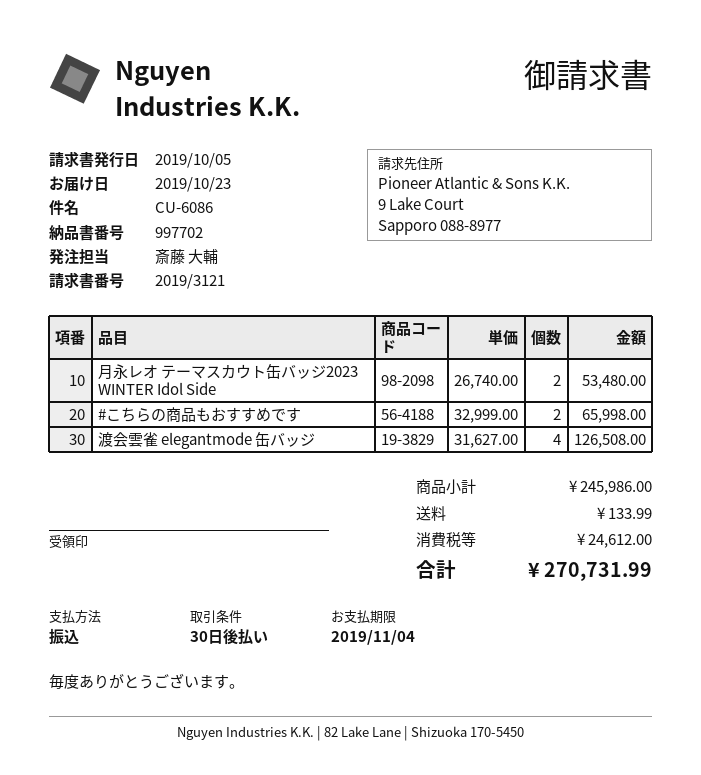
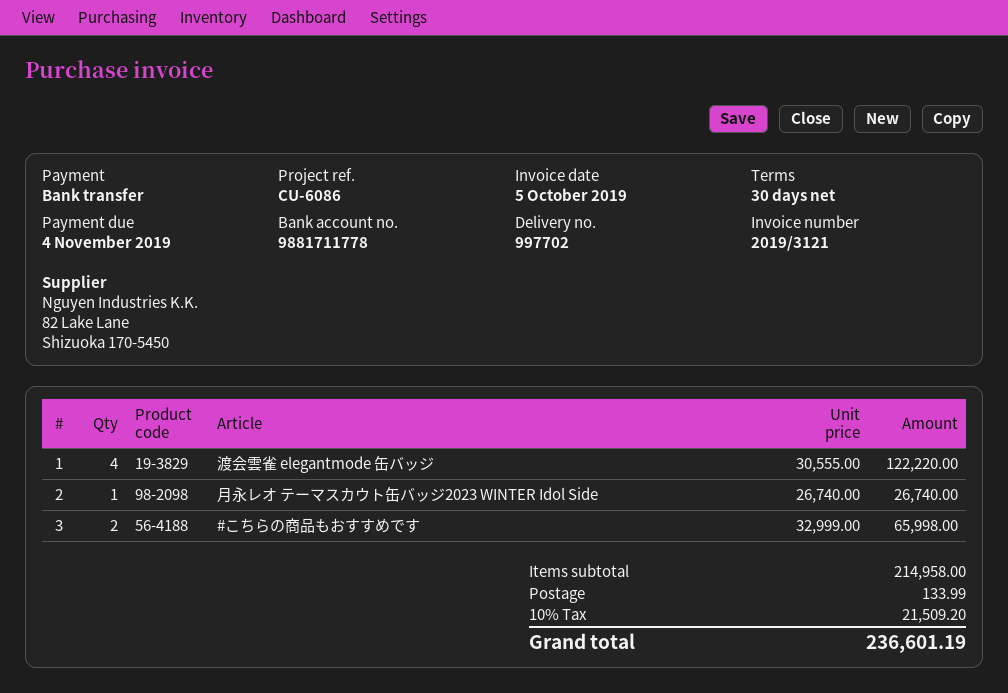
月永レオ テーマスカウト缶バッジ2023 WINTER Idol Side: 2 x 26740.00 = 53480.00 -> 1 x 26740.00 = 26740.00
渡会雲雀 elegantmode 缶バッジ: 4 x 31627.00 = 126508.00 -> 4 x 30555.00 = 122220.00
subtotal: 245986.00 -> 214958.00
tax: 24612.00 -> 21509.20
total: 270731.99 -> 236601.19

